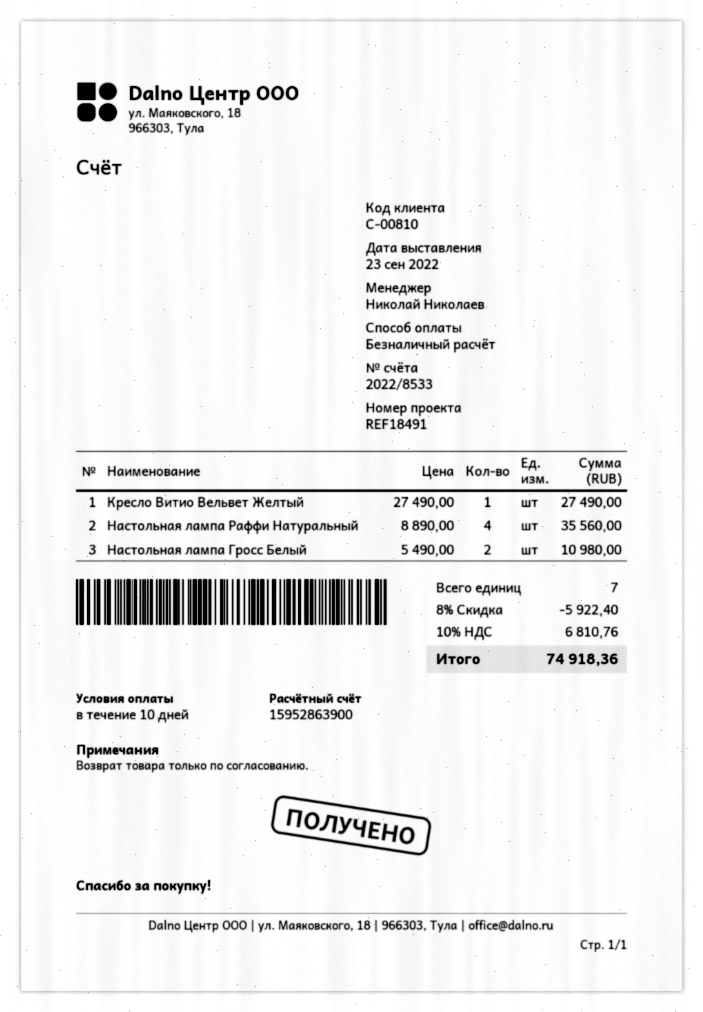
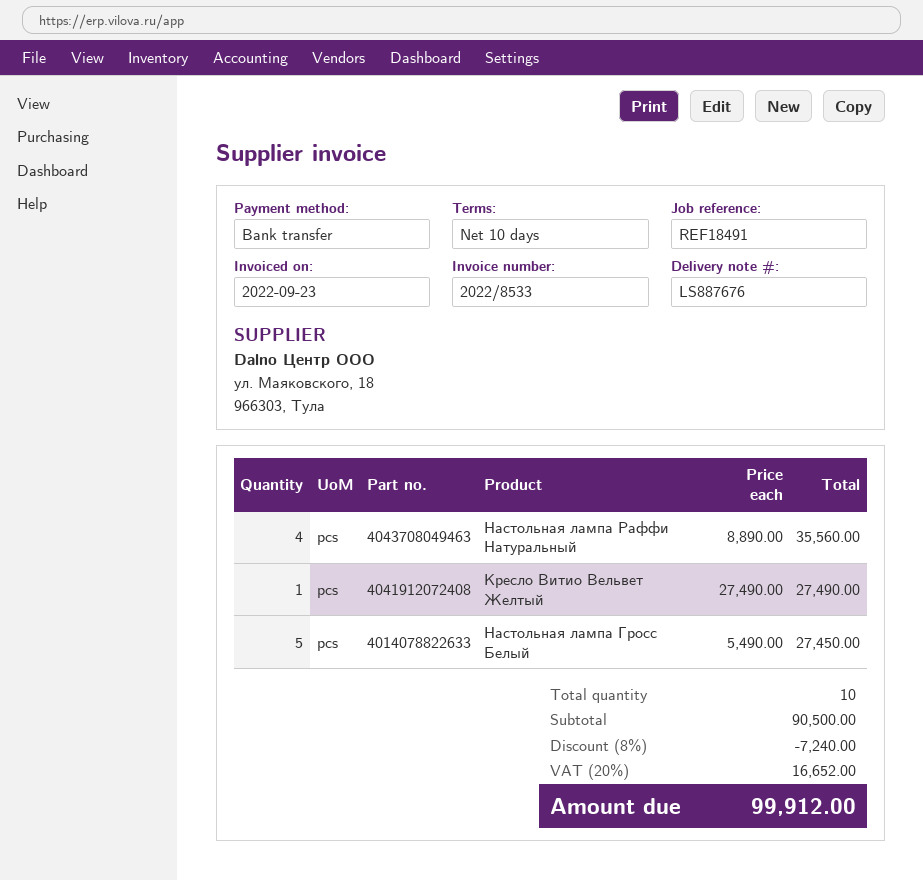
Настольная лампа Гросс Белый: 2 x 5490.00 = 10980.00 -> 5 x 5490.00 = 27450.00
total quantity: 7 -> 10
discount: 8% = 5922.40 -> 8% = 7240.00
tax: 10% = 6810.76 -> 20% = 16652.00
total: 74918.36 -> 99912.00

